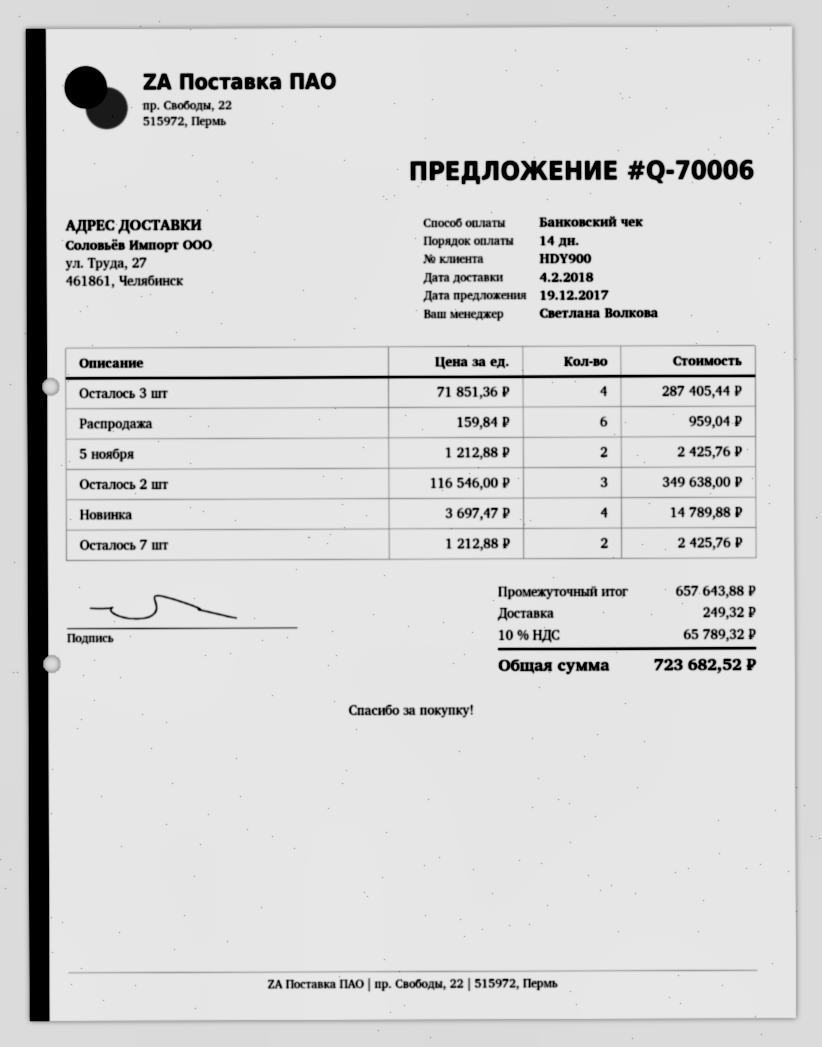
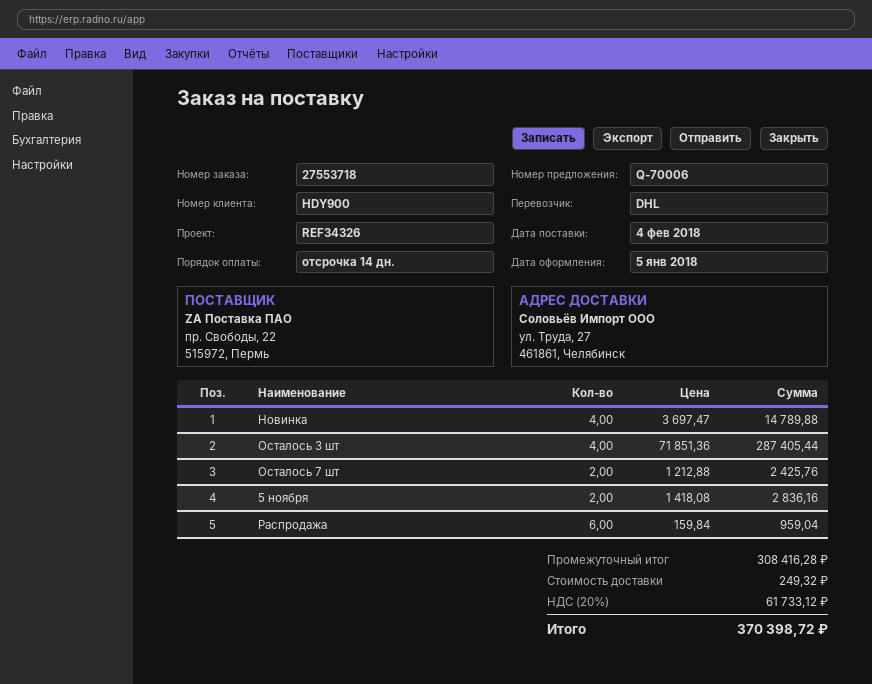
5 ноября: 2 x 1212.88 = 2425.76 -> 2 x 1418.08 = 2836.16
Осталось 2 шт: 3 x 116546.00 = 349638.00 -> none
subtotal: 657643.88 -> 308416.28
tax: 10% = 65789.32 -> 20% = 61733.12
total: 723682.52 -> 370398.72

